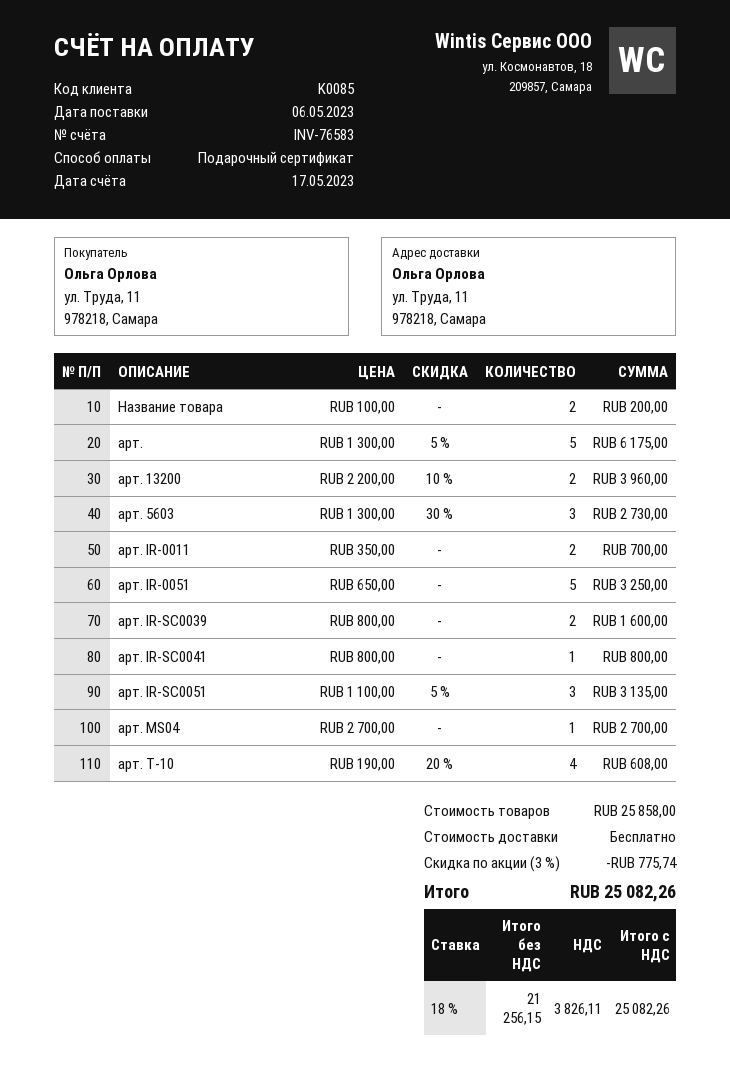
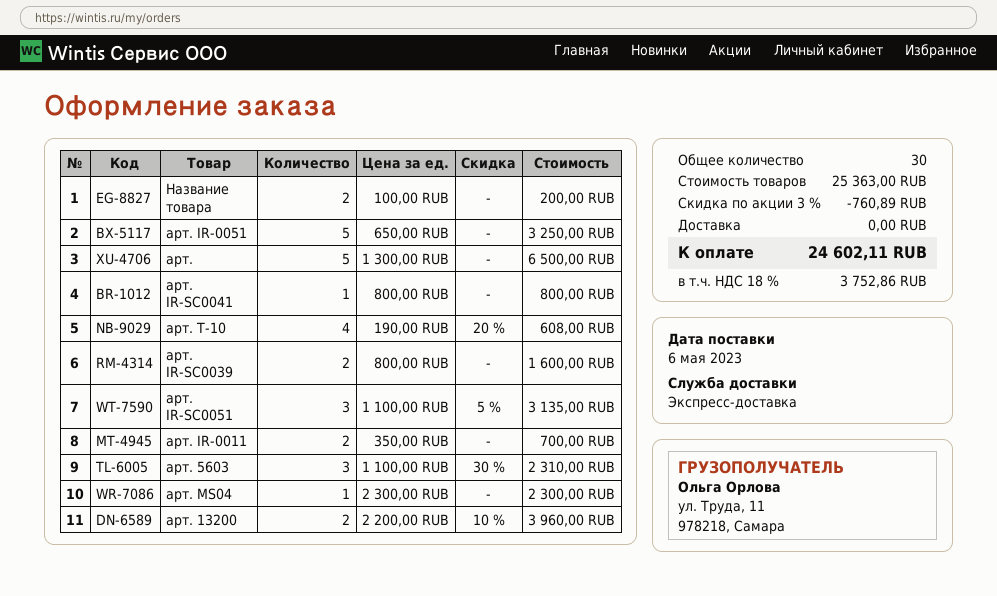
арт.: 5 x 1300.00 - 5% = 6175.00 -> 5 x 1300.00 = 6500.00
арт. 5603: 3 x 1300.00 - 30% = 2730.00 -> 3 x 1100.00 - 30% = 2310.00
арт. MS04: 1 x 2700.00 = 2700.00 -> 1 x 2300.00 = 2300.00
subtotal: 25858.00 -> 25363.00
discount: 3% = 775.74 -> 3% = 760.89
tax: 18% = 3826.11 -> 18% = 3752.86
total: 25082.26 -> 24602.11

